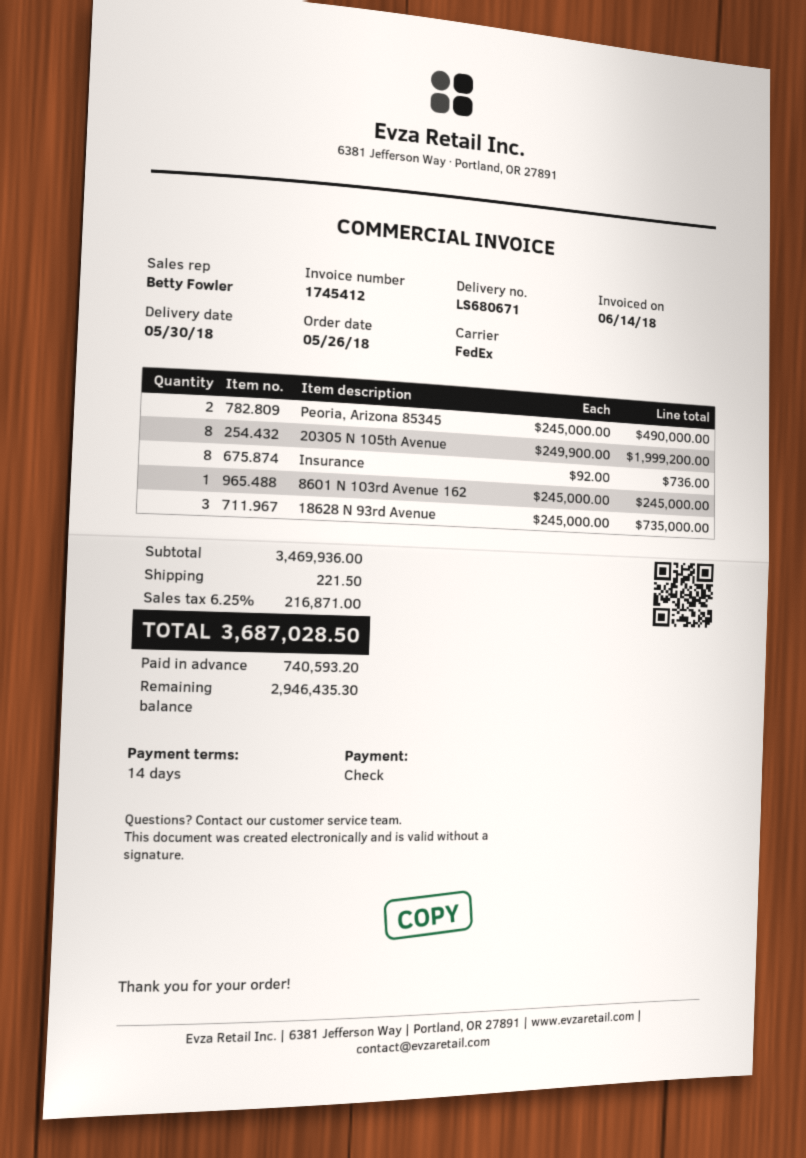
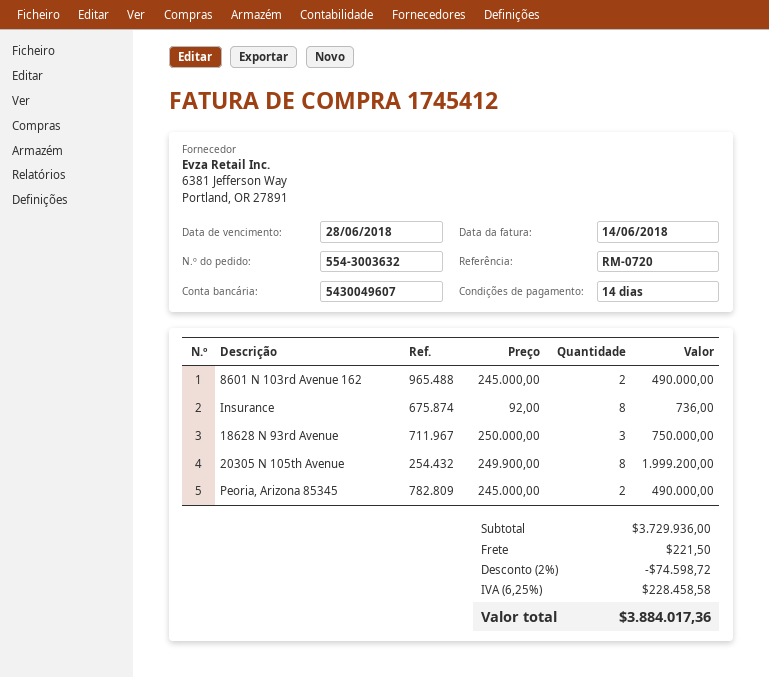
8601 N 103rd Avenue 162: 1 x 245000.00 = 245000.00 -> 2 x 245000.00 = 490000.00
18628 N 93rd Avenue: 3 x 245000.00 = 735000.00 -> 3 x 250000.00 = 750000.00
subtotal: 3469936.00 -> 3729936.00
discount: none -> 2% = 74598.72
tax: 6.25% = 216871.00 -> 6.25% = 228458.58
total: 3687028.50 -> 3884017.36

